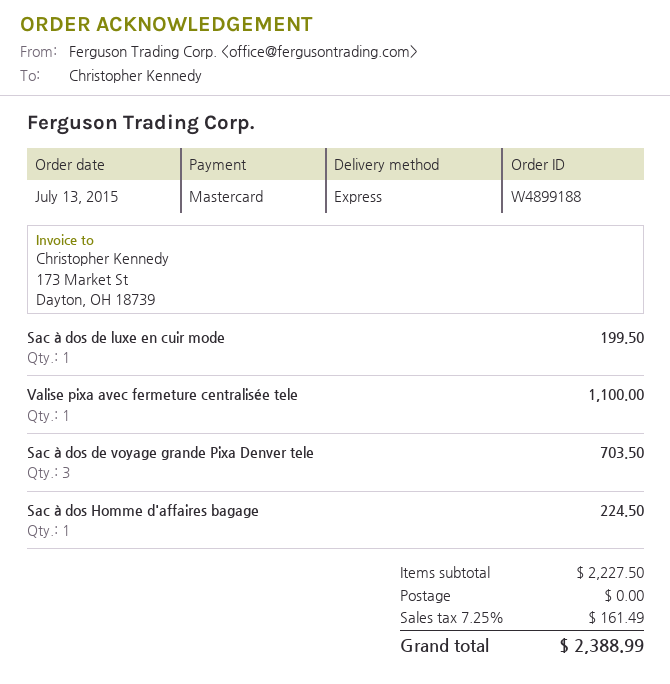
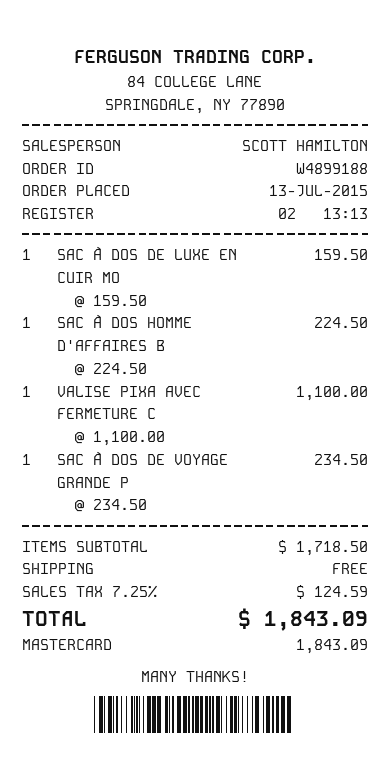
Sac à dos de luxe en cuir mode: 1 for 199.50 -> 1 for 159.50
Sac à dos de voyage grande Pixa Denver tele: 3 for 703.50 -> 1 for 234.50
subtotal: 2227.50 -> 1718.50
tax: 7.25% = 161.49 -> 7.25% = 124.59
total: 2388.99 -> 1843.09

